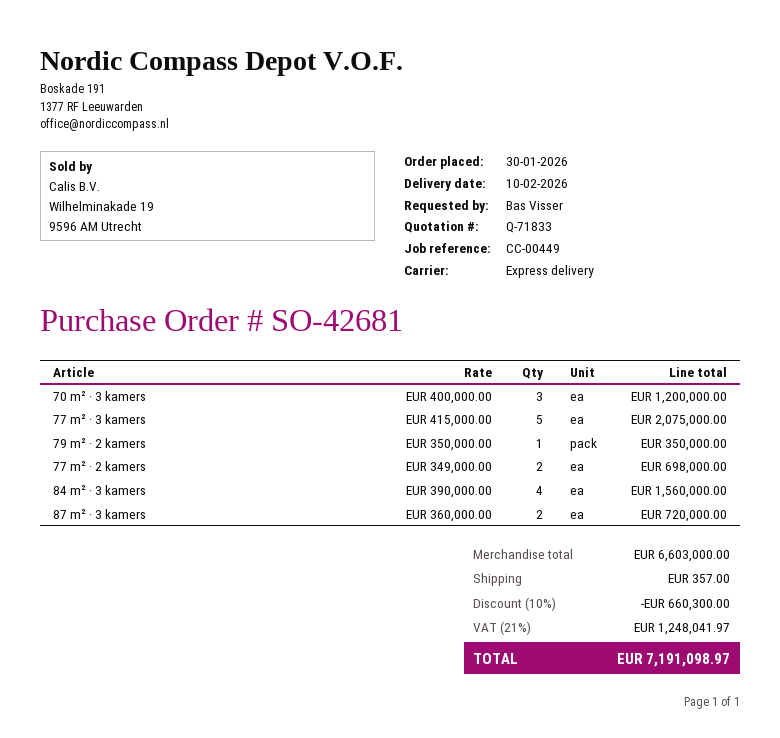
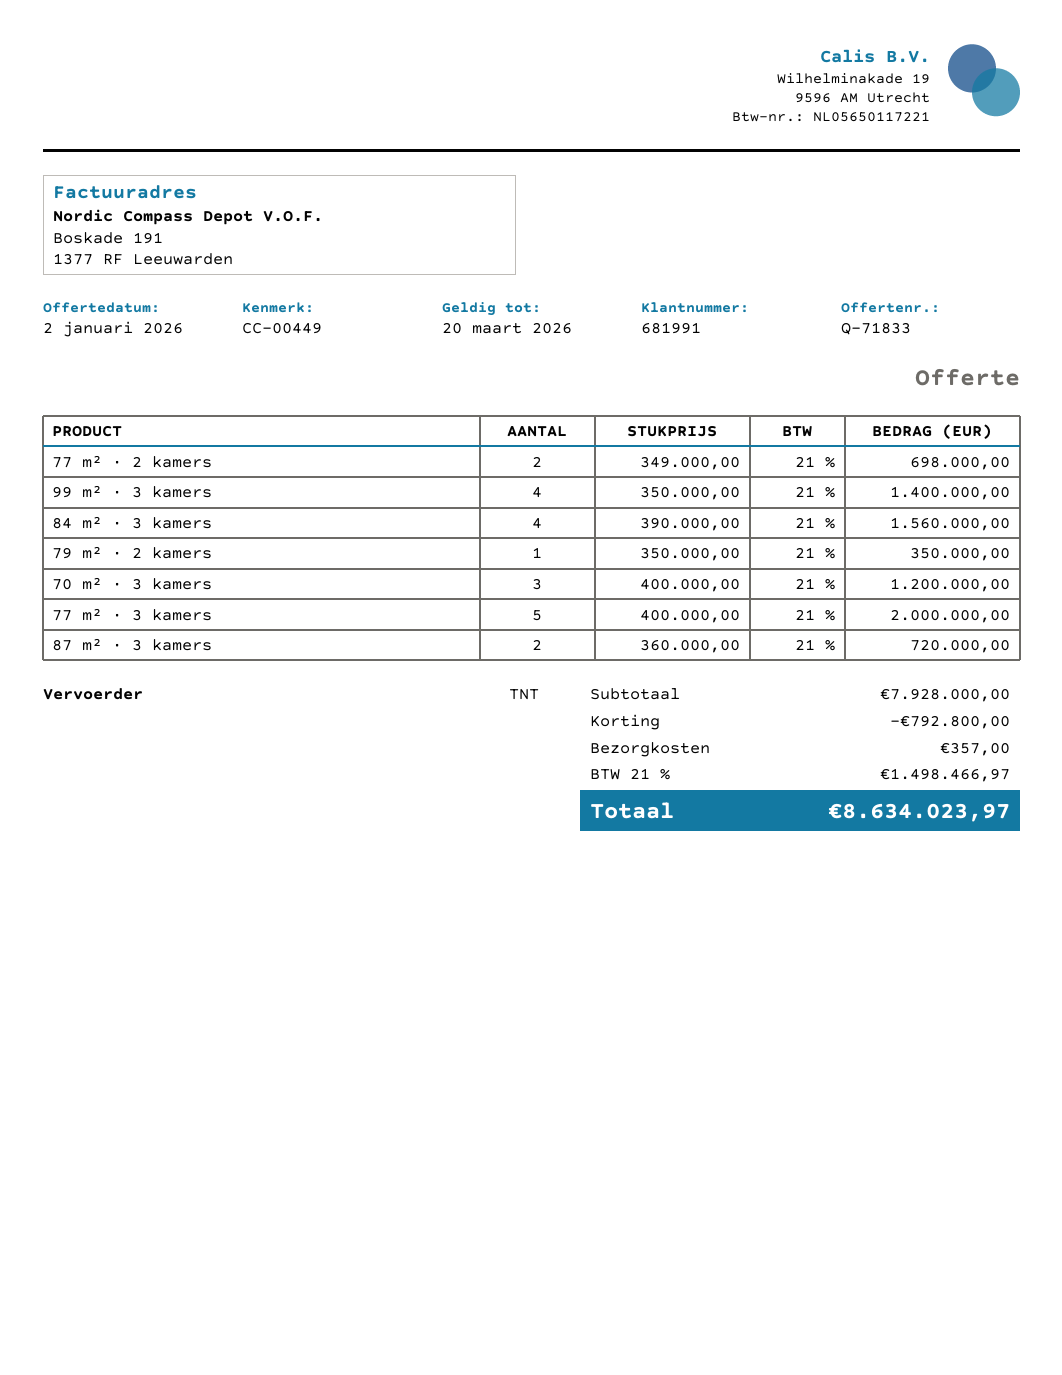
shipping method: express -> TNT
77 m² · 3 kamers: 5 x 415000.00 = 2075000.00 -> 5 x 400000.00 = 2000000.00
99 m² · 3 kamers: none -> 4 x 350000.00 = 1400000.00
subtotal: 6603000.00 -> 7928000.00
discount: 660300.00 -> 792800.00
tax: 21% = 1248041.97 -> 21% = 1498466.97
total: 7191098.97 -> 8634023.97

